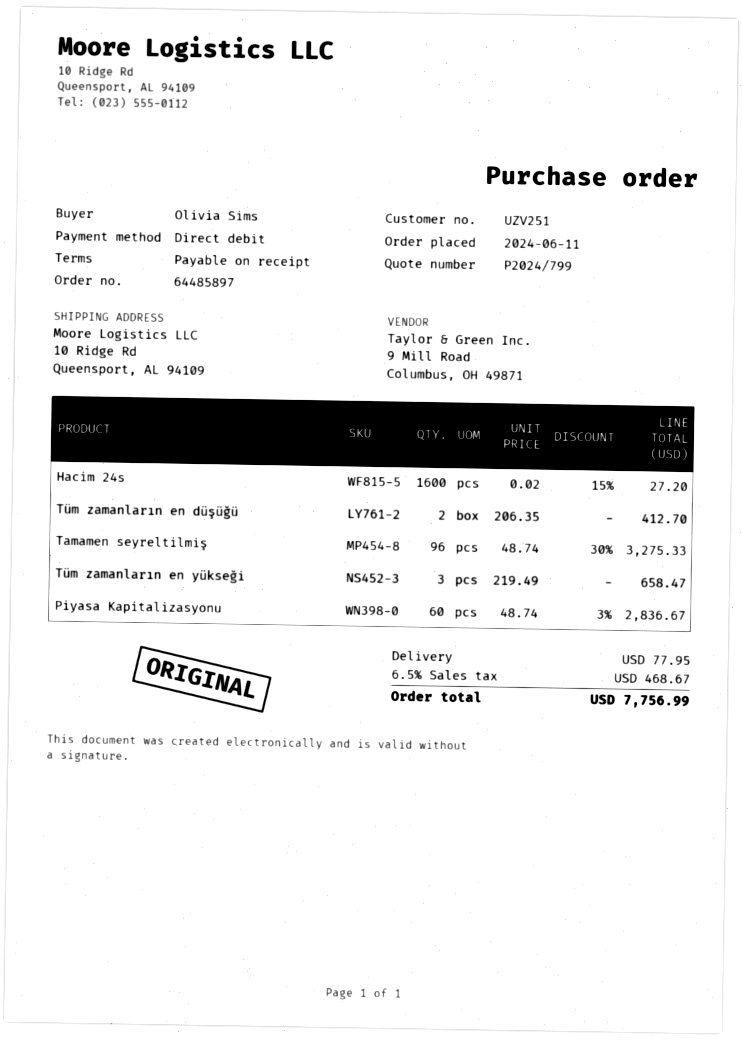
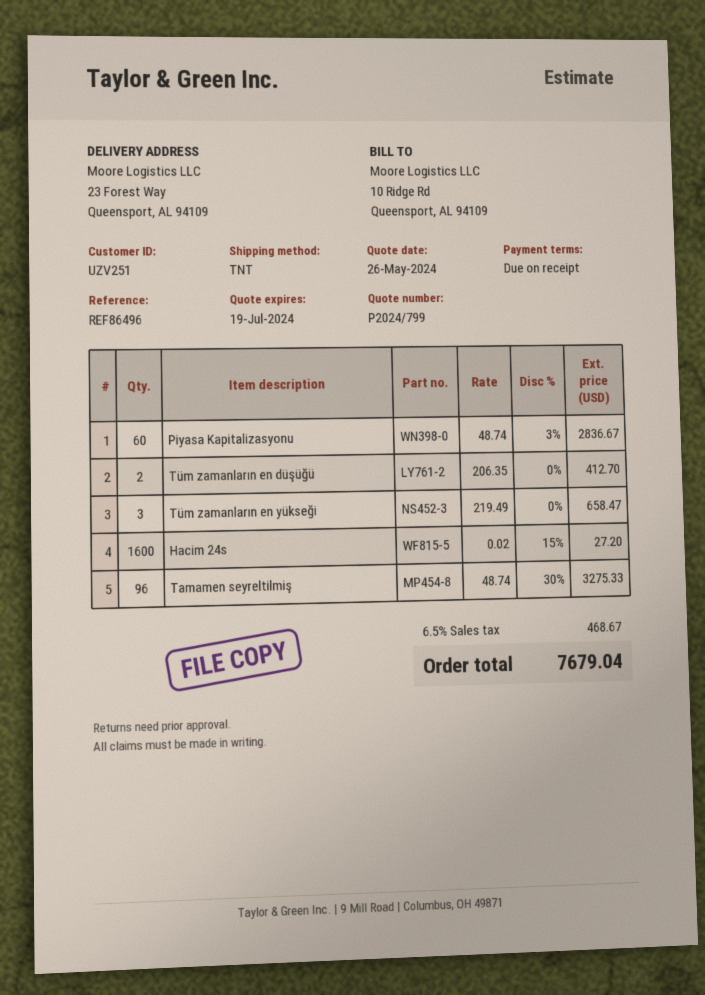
ship to: 10 Ridge Rd, Queensport, AL 94109 -> 23 Forest Way, Queensport, AL 94109
shipping: 77.95 -> none
total: 7756.99 -> 7679.04

